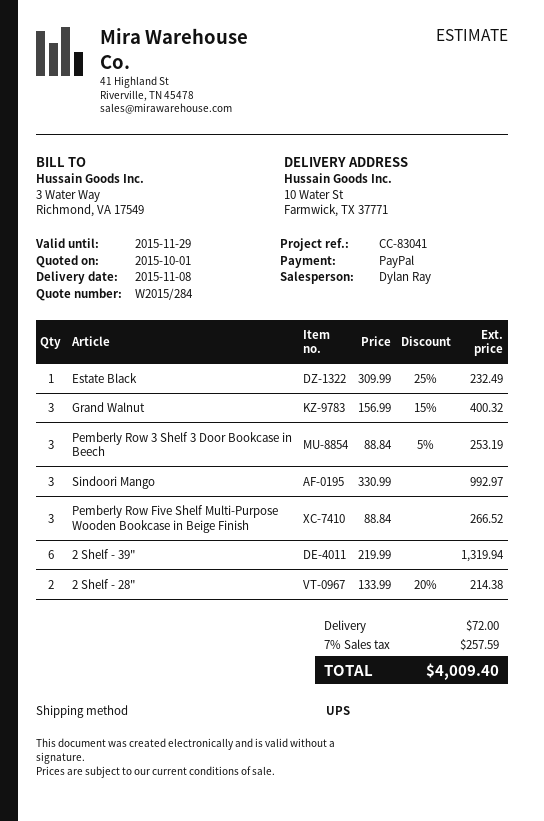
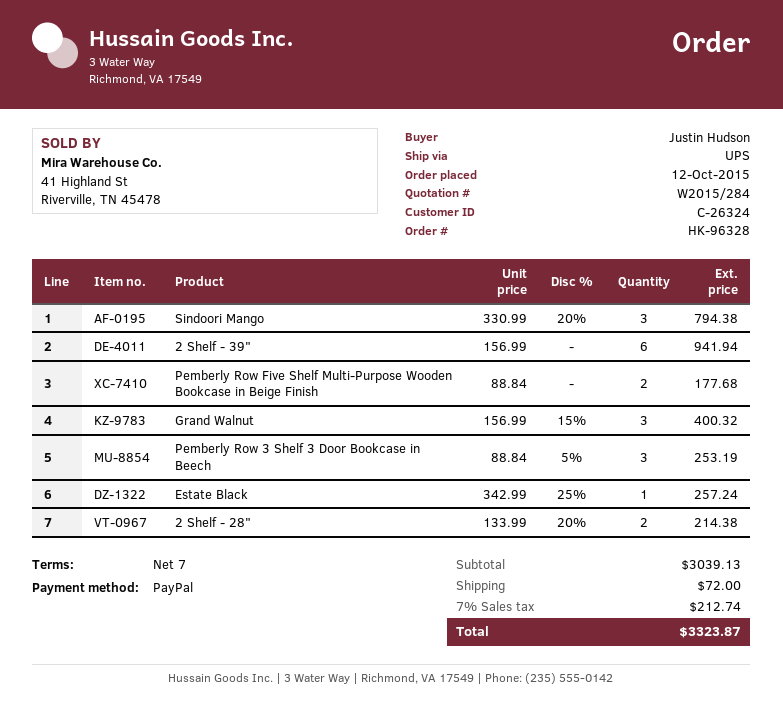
Estate Black: 1 x 309.99 - 25% = 232.49 -> 1 x 342.99 - 25% = 257.24
Sindoori Mango: 3 x 330.99 = 992.97 -> 3 x 330.99 - 20% = 794.38
Pemberly Row Five Shelf Multi-Purpose Wooden Bookcase in Beige Finish: 3 x 88.84 = 266.52 -> 2 x 88.84 = 177.68
2 Shelf - 39": 6 x 219.99 = 1319.94 -> 6 x 156.99 = 941.94
tax: 7% = 257.59 -> 7% = 212.74
total: 4009.40 -> 3323.87

